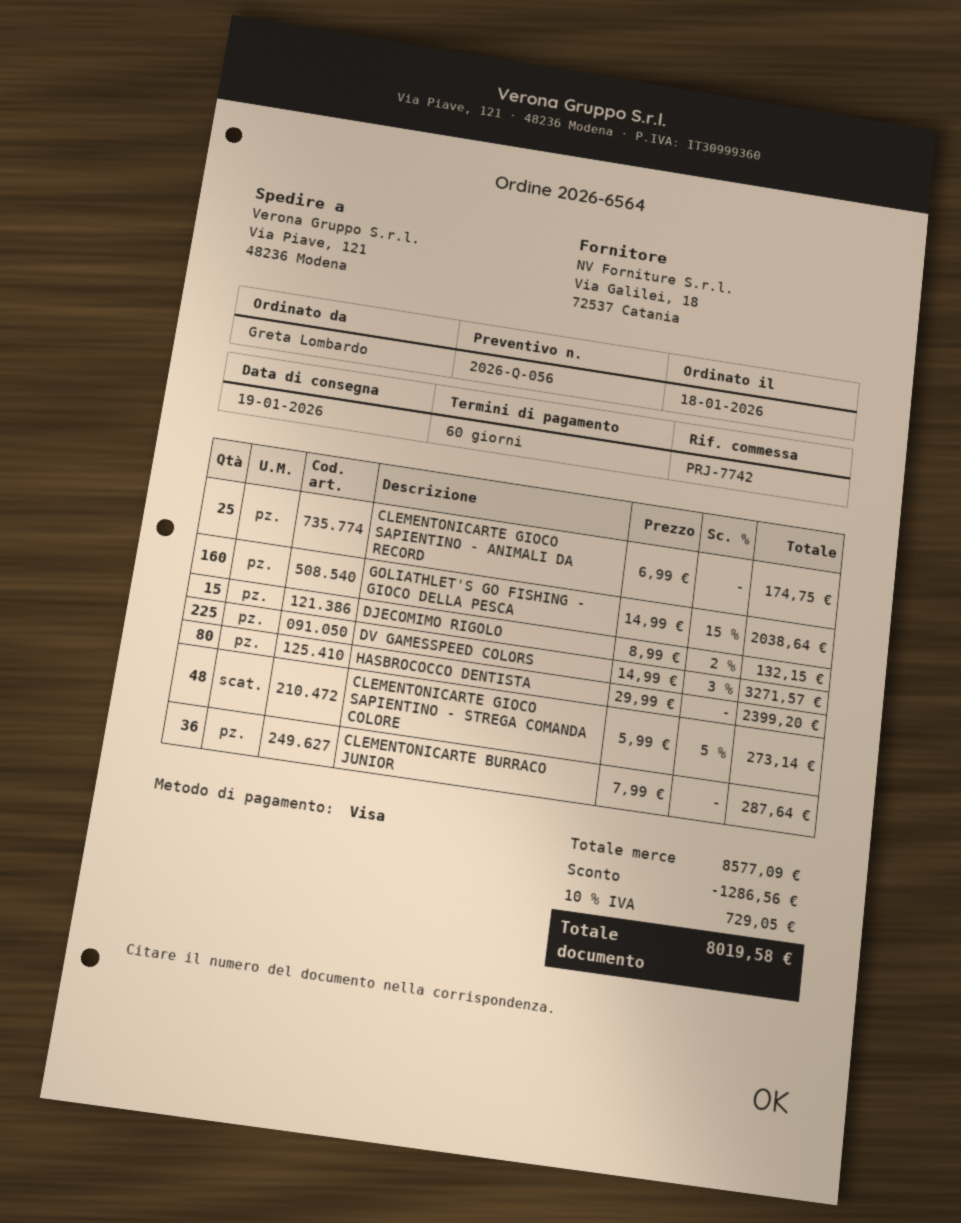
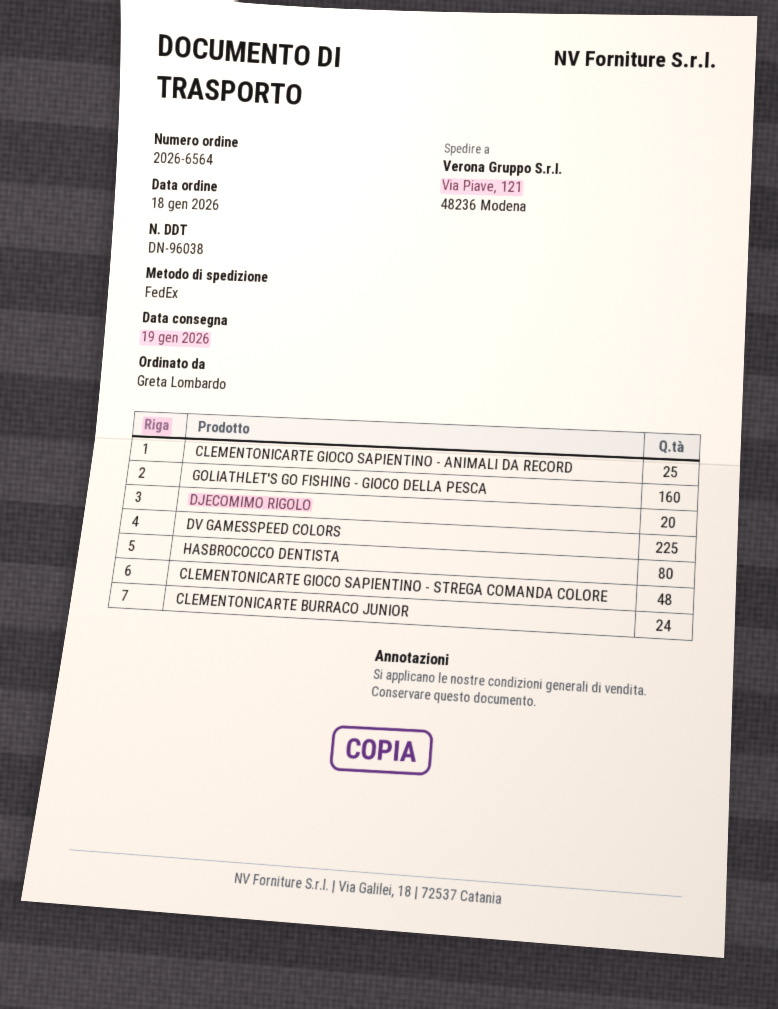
DJECOMIMO RIGOLO: 15 -> 20
CLEMENTONICARTE BURRACO JUNIOR: 36 -> 24

